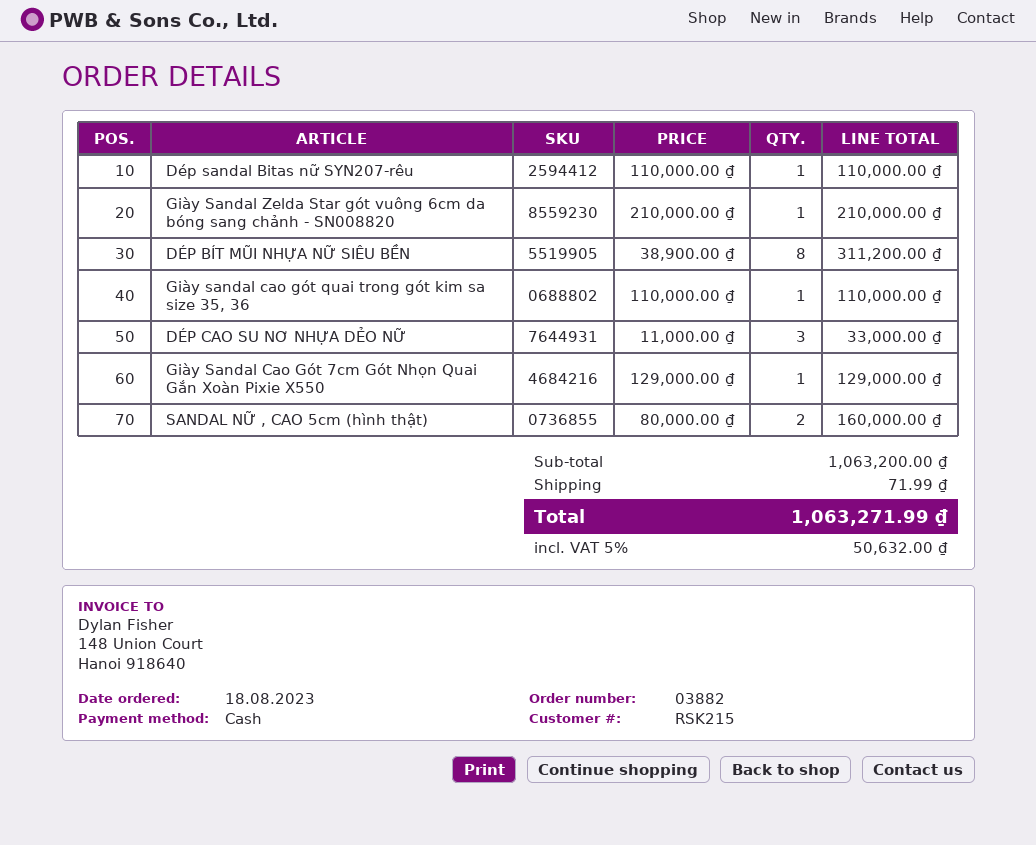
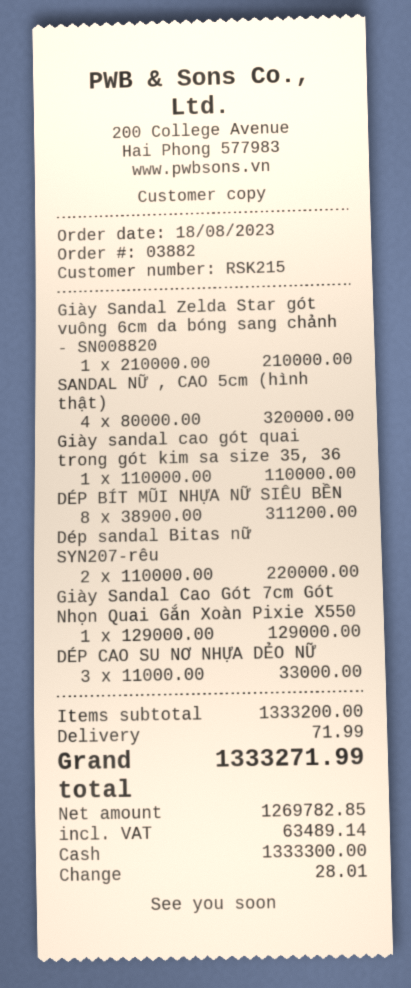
Dép sandal Bitas nữ SYN207-rêu: 1 x 110000.00 = 110000.00 -> 2 x 110000.00 = 220000.00
SANDAL NỮ , CAO 5cm (hình thật): 2 x 80000.00 = 160000.00 -> 4 x 80000.00 = 320000.00
subtotal: 1063200.00 -> 1333200.00
tax: 50632.00 -> 63489.14
total: 1063271.99 -> 1333271.99

